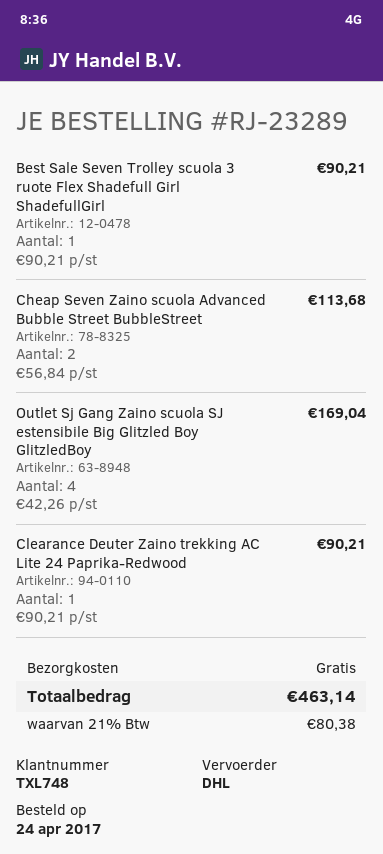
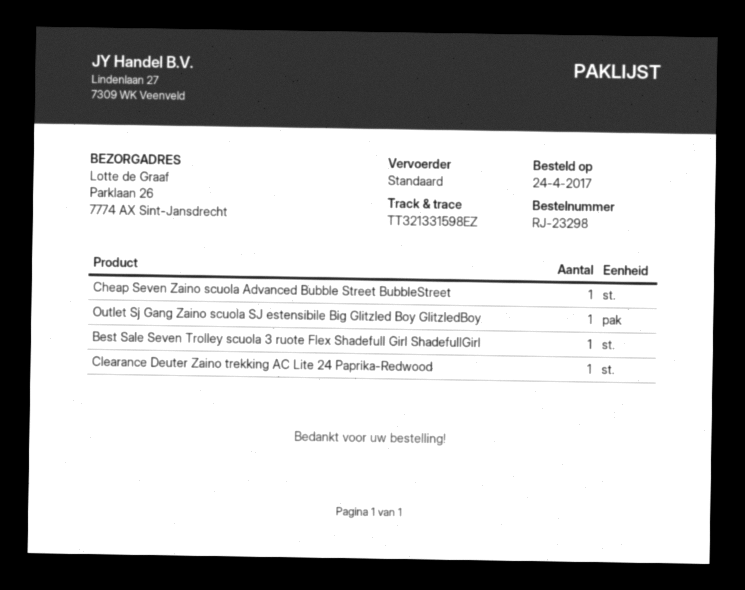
order number: RJ-23289 -> RJ-23298
shipping method: DHL -> standard
Cheap Seven Zaino scuola Advanced Bubble Street BubbleStreet: 2 -> 1
Outlet Sj Gang Zaino scuola SJ estensibile Big Glitzled Boy GlitzledBoy: 4 -> 1

